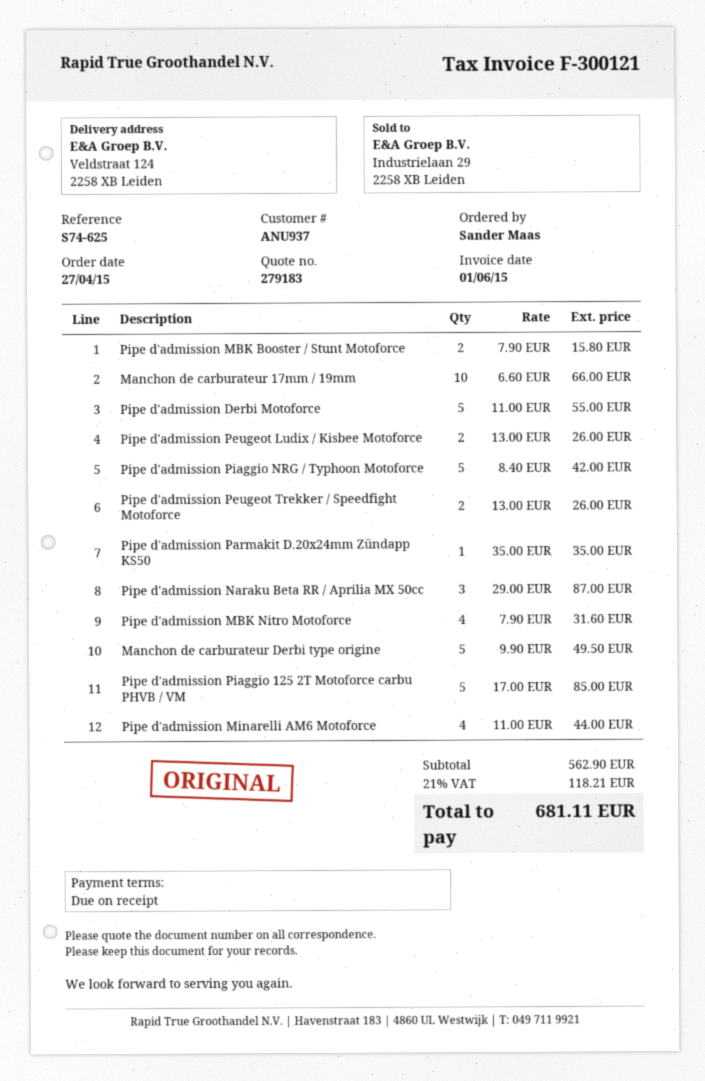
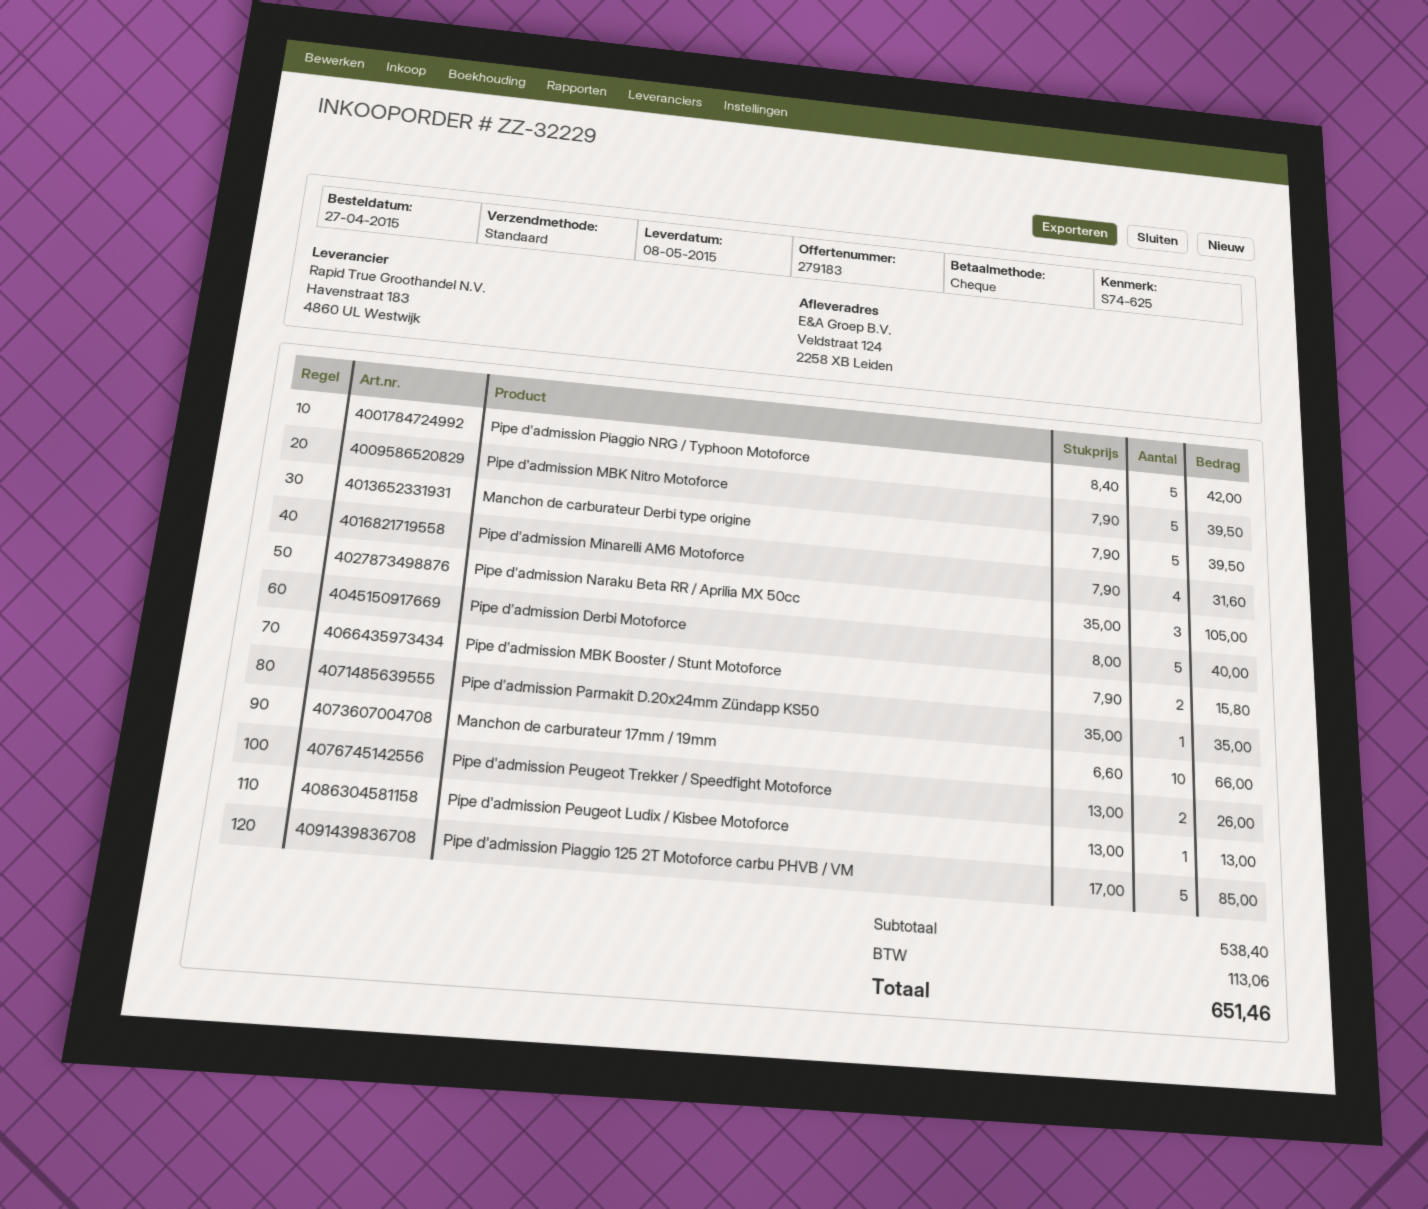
Pipe d'admission Derbi Motoforce: 5 x 11.00 = 55.00 -> 5 x 8.00 = 40.00
Pipe d'admission Peugeot Ludix / Kisbee Motoforce: 2 x 13.00 = 26.00 -> 1 x 13.00 = 13.00
Pipe d'admission Naraku Beta RR / Aprilia MX 50cc: 3 x 29.00 = 87.00 -> 3 x 35.00 = 105.00
Pipe d'admission MBK Nitro Motoforce: 4 x 7.90 = 31.60 -> 5 x 7.90 = 39.50
Manchon de carburateur Derbi type origine: 5 x 9.90 = 49.50 -> 5 x 7.90 = 39.50
Pipe d'admission Minarelli AM6 Motoforce: 4 x 11.00 = 44.00 -> 4 x 7.90 = 31.60
subtotal: 562.90 -> 538.40
tax: 118.21 -> 113.06
total: 681.11 -> 651.46

